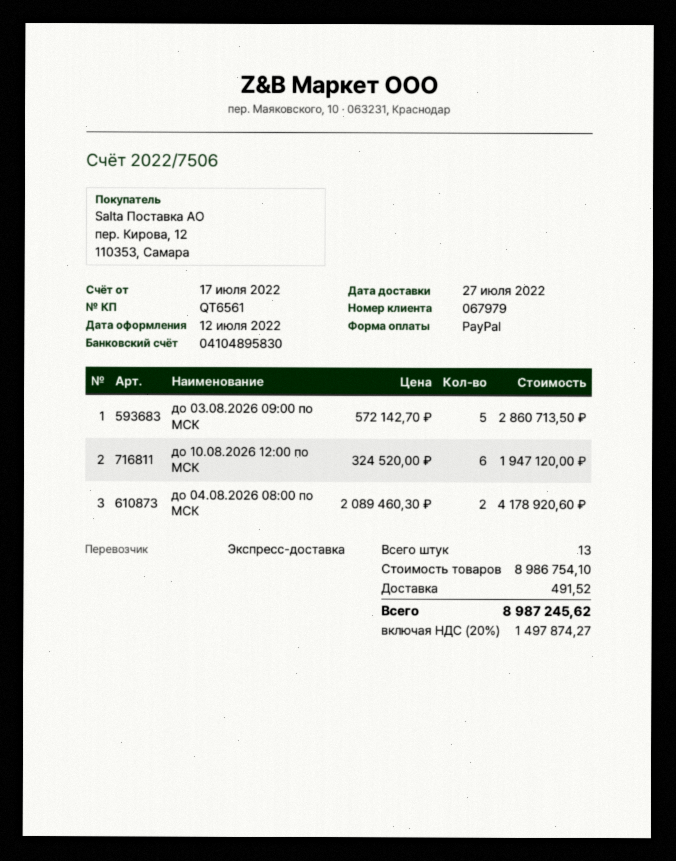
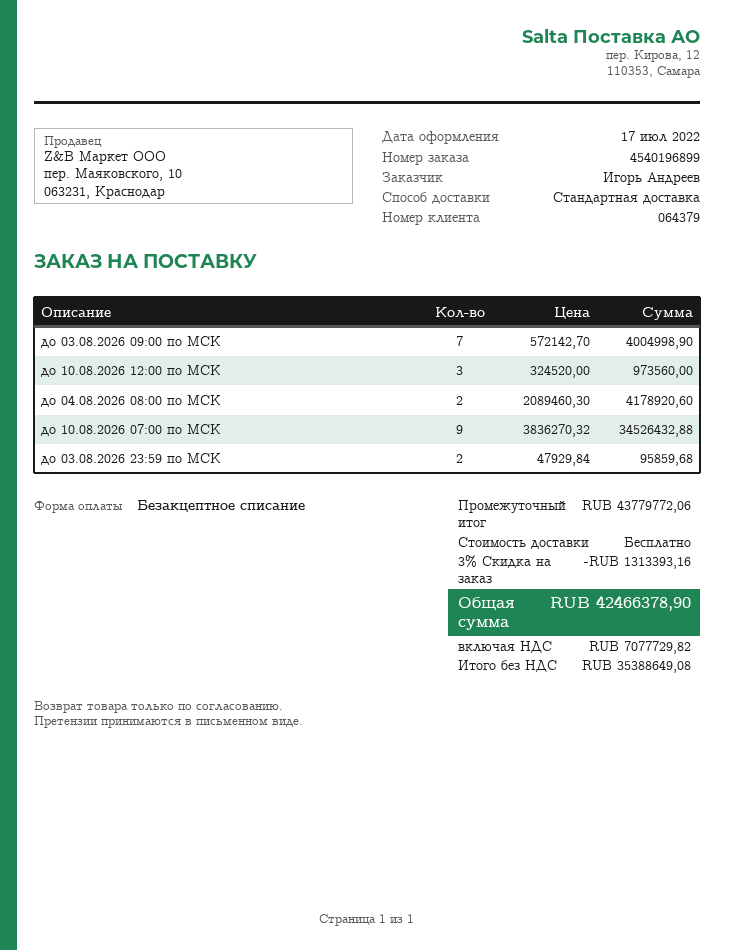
order date: 2022-07-12 -> 2022-07-17
customer number: 067979 -> 064379
payment method: PayPal -> direct debit
shipping method: express -> standard
до 03.08.2026 09:00 по МСК: 5 x 572142.70 = 2860713.50 -> 7 x 572142.70 = 4004998.90
до 10.08.2026 12:00 по МСК: 6 x 324520.00 = 1947120.00 -> 3 x 324520.00 = 973560.00
до 10.08.2026 07:00 по МСК: none -> 9 x 3836270.32 = 34526432.88
до 03.08.2026 23:59 по МСК: none -> 2 x 47929.84 = 95859.68
subtotal: 8986754.10 -> 43779772.06
discount: none -> 3% = 1313393.16
shipping: 491.52 -> 0.00
tax: 1497874.27 -> 7077729.82
total: 8987245.62 -> 42466378.90

